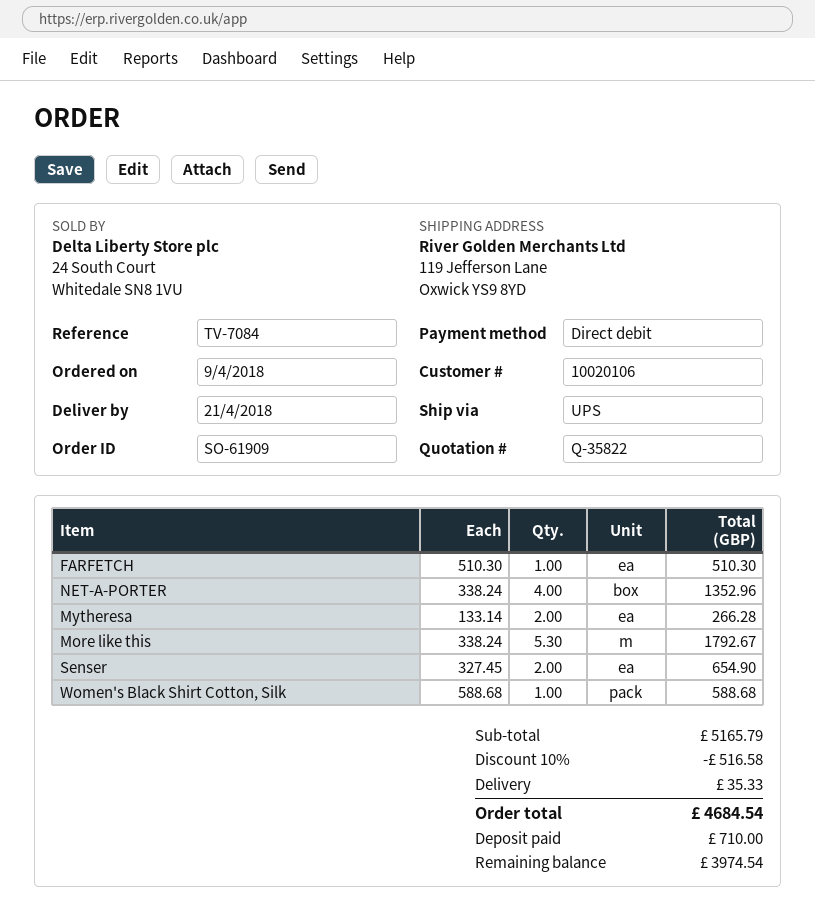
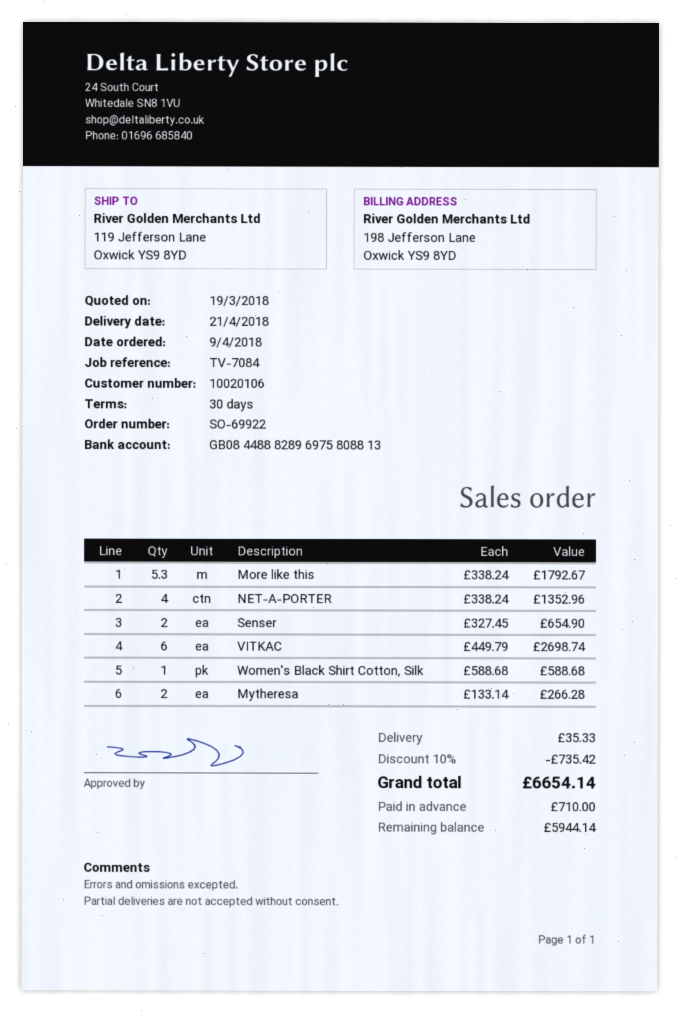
order number: SO-61909 -> SO-69922
FARFETCH: 1 x 510.30 = 510.30 -> none
VITKAC: none -> 6 x 449.79 = 2698.74
discount: 10% = 516.58 -> 10% = 735.42
total: 4684.54 -> 6654.14
balance: 3974.54 -> 5944.14

